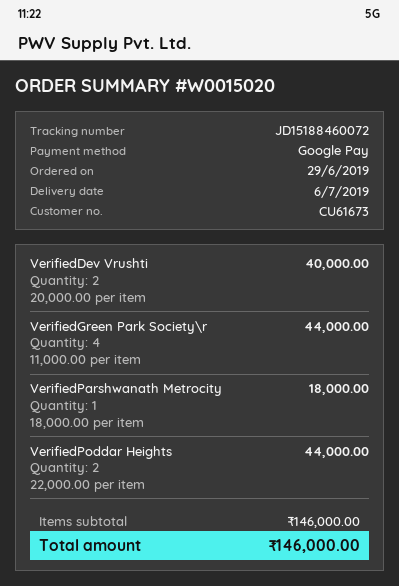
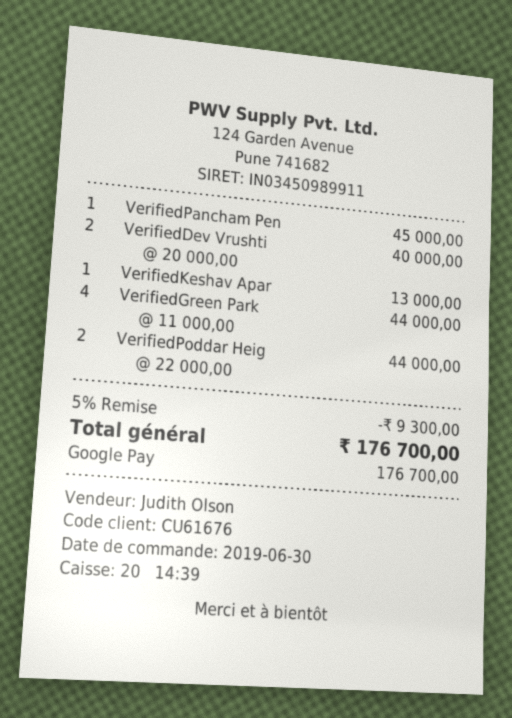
order date: 2019-06-29 -> 2019-06-30
customer number: CU61673 -> CU61676
VerifiedParshwanath Metrocity: 1 x 18000.00 = 18000.00 -> none
VerifiedPancham Pen: none -> 1 x 45000.00 = 45000.00
VerifiedKeshav Apar: none -> 1 x 13000.00 = 13000.00
discount: none -> 5% = 9300.00
total: 146000.00 -> 176700.00

